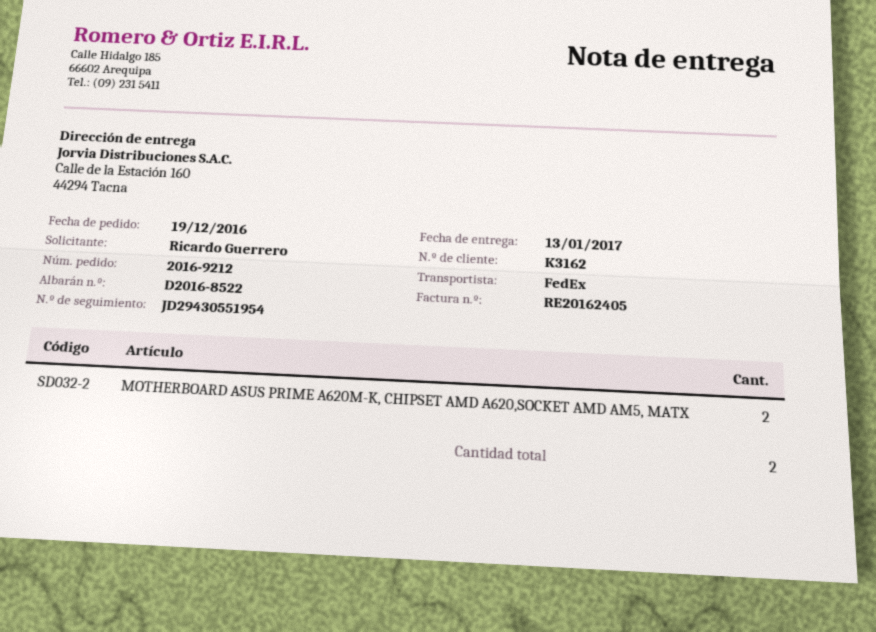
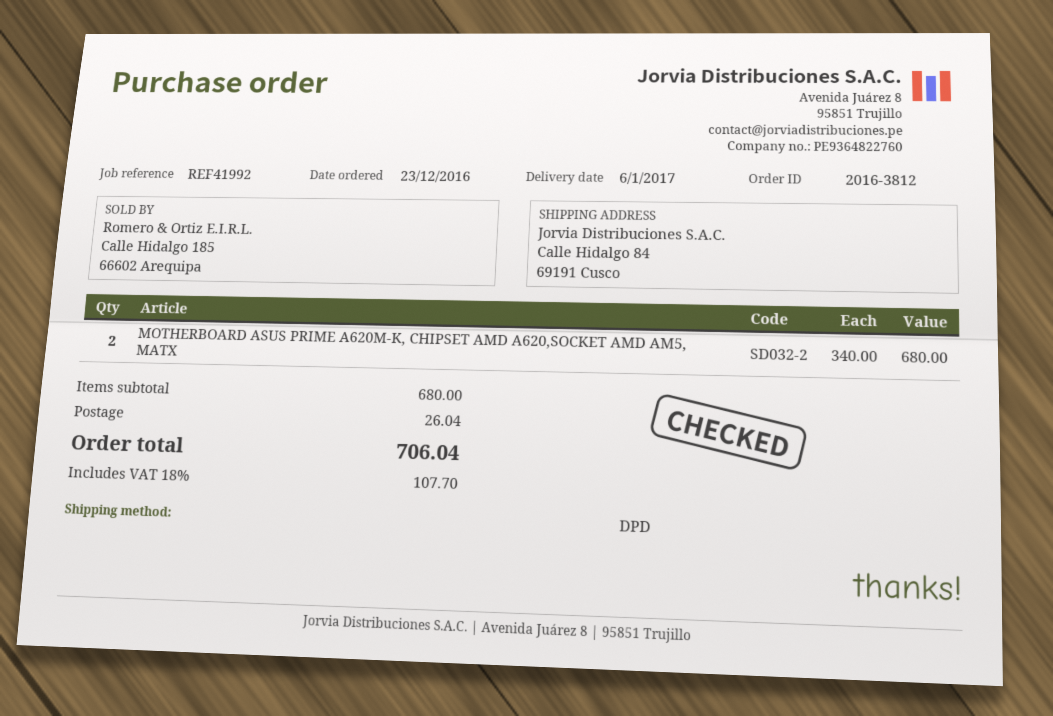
order number: 2016-9212 -> 2016-3812
order date: 2016-12-19 -> 2016-12-23
delivery date: 2017-01-13 -> 2017-01-06
shipping method: FedEx -> DPD
ship to: Calle de la Estación 160, 44294 Tacna -> Calle Hidalgo 84, 69191 Cusco

